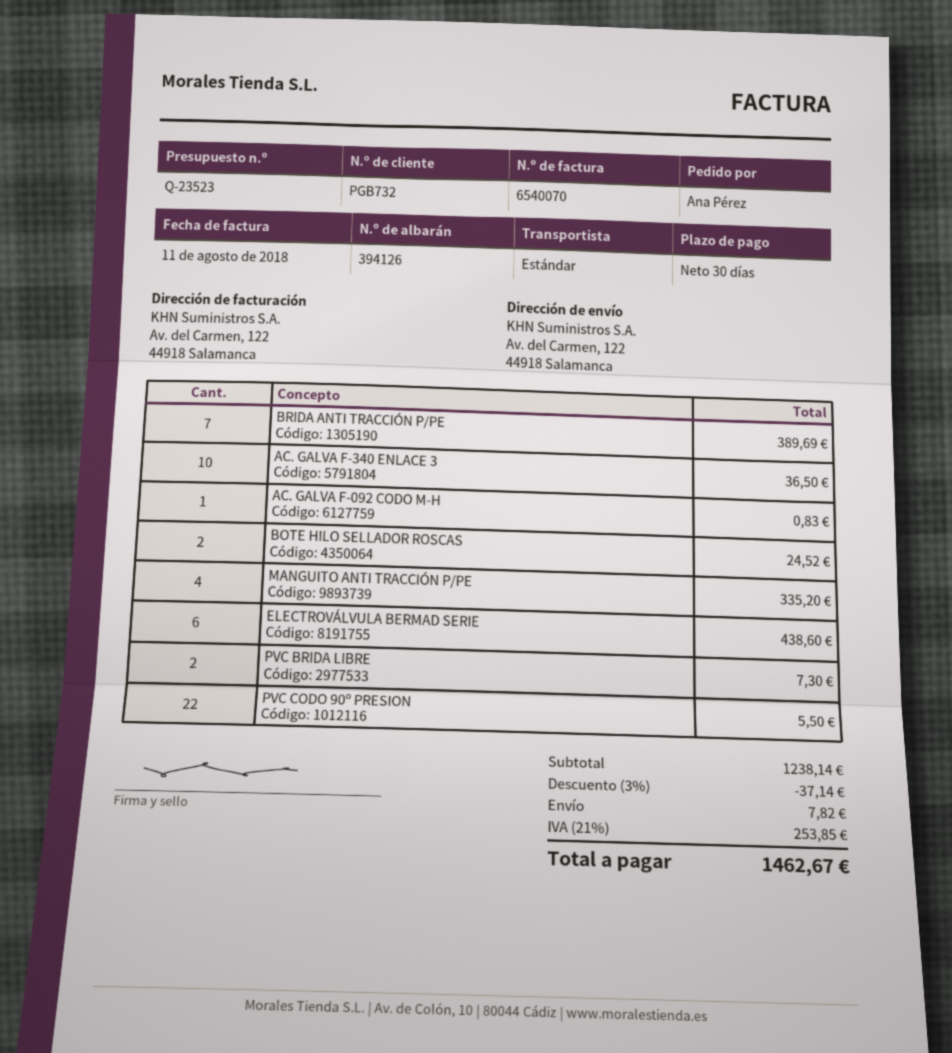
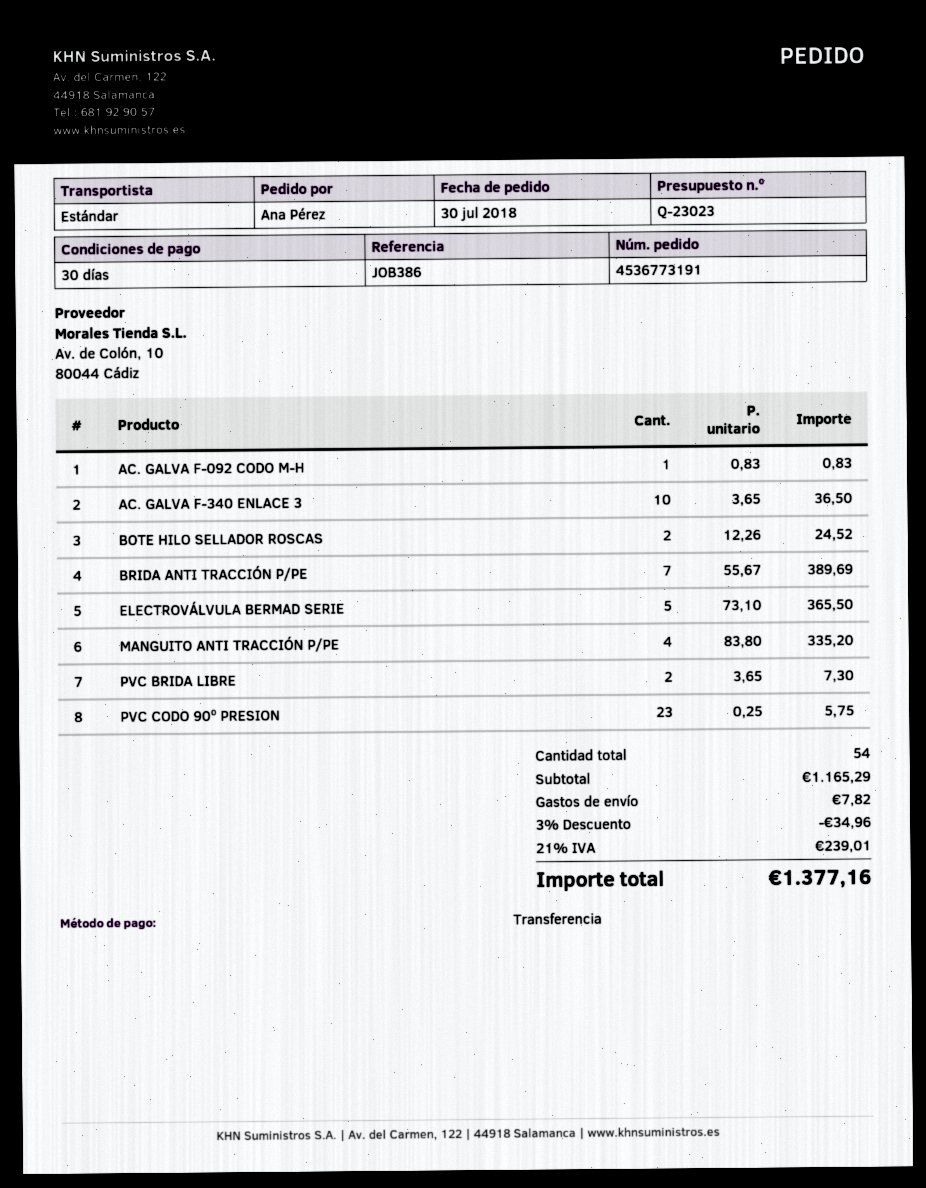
quote number: Q-23523 -> Q-23023
ELECTROVÁLVULA BERMAD SERIE: 6 for 438.60 -> 5 for 365.50
PVC CODO 90º PRESION: 22 for 5.50 -> 23 for 5.75
subtotal: 1238.14 -> 1165.29
discount: 3% = 37.14 -> 3% = 34.96
tax: 21% = 253.85 -> 21% = 239.01
total: 1462.67 -> 1377.16

